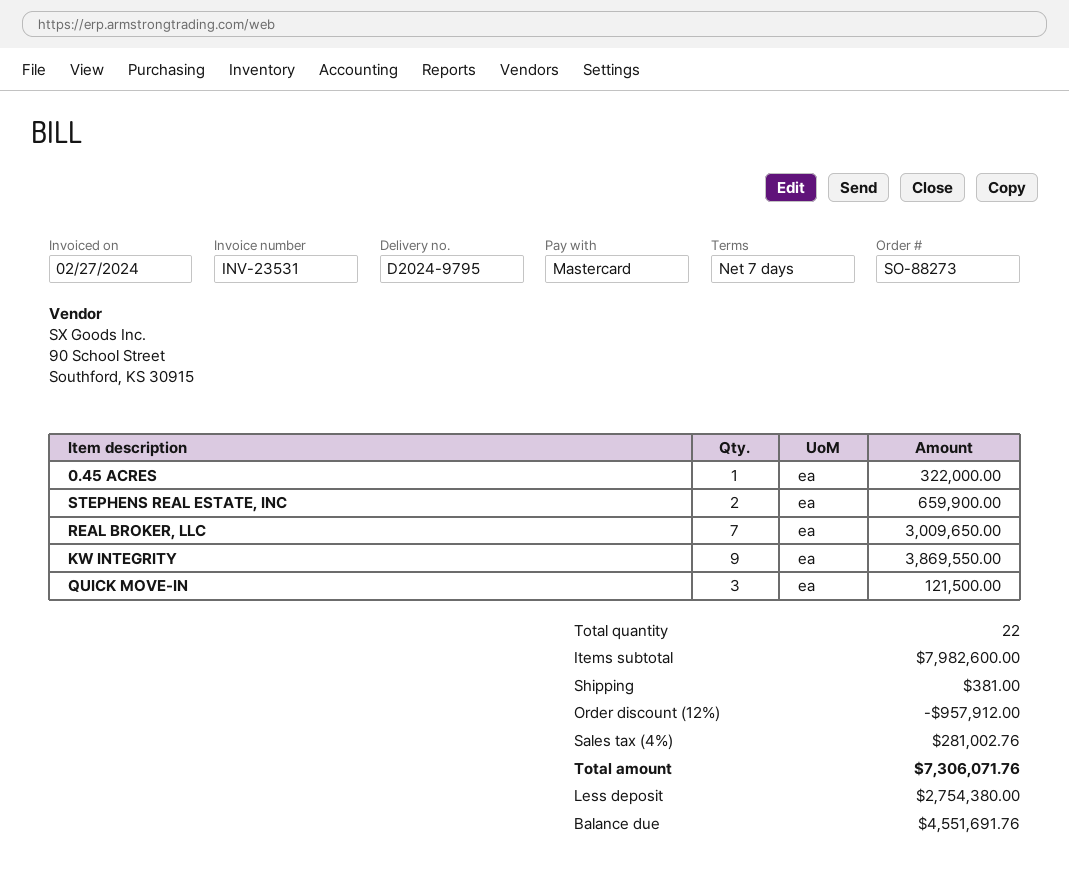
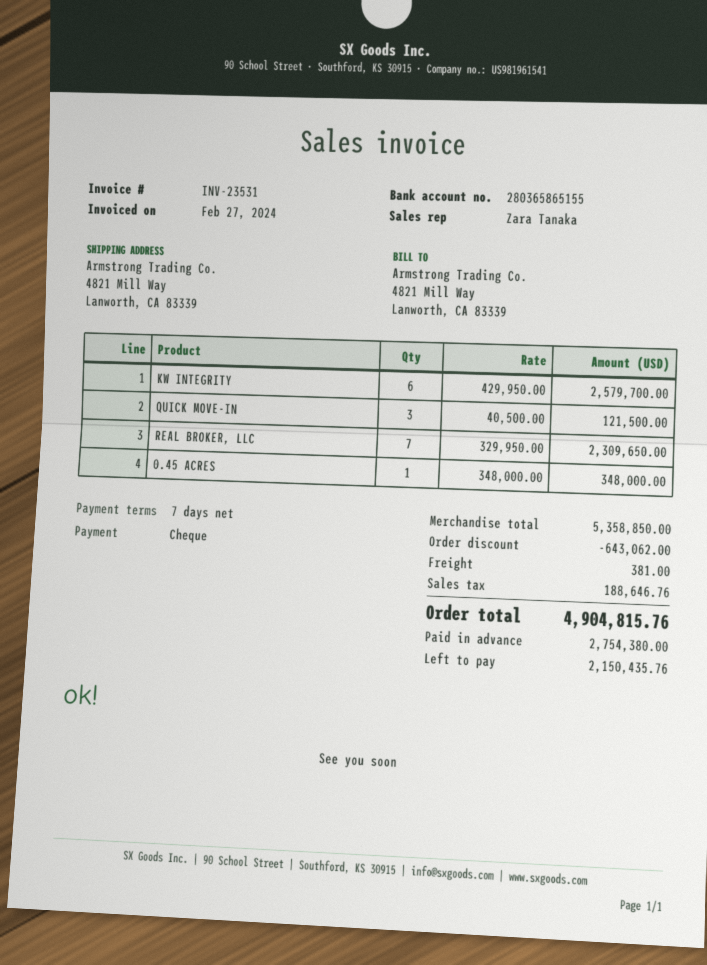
payment method: Mastercard -> cheque
0.45 ACRES: 1 for 322000.00 -> 1 for 348000.00
STEPHENS REAL ESTATE, INC: 2 for 659900.00 -> none
REAL BROKER, LLC: 7 for 3009650.00 -> 7 for 2309650.00
KW INTEGRITY: 9 for 3869550.00 -> 6 for 2579700.00
subtotal: 7982600.00 -> 5358850.00
discount: 957912.00 -> 643062.00
tax: 281002.76 -> 188646.76
total: 7306071.76 -> 4904815.76
balance: 4551691.76 -> 2150435.76

